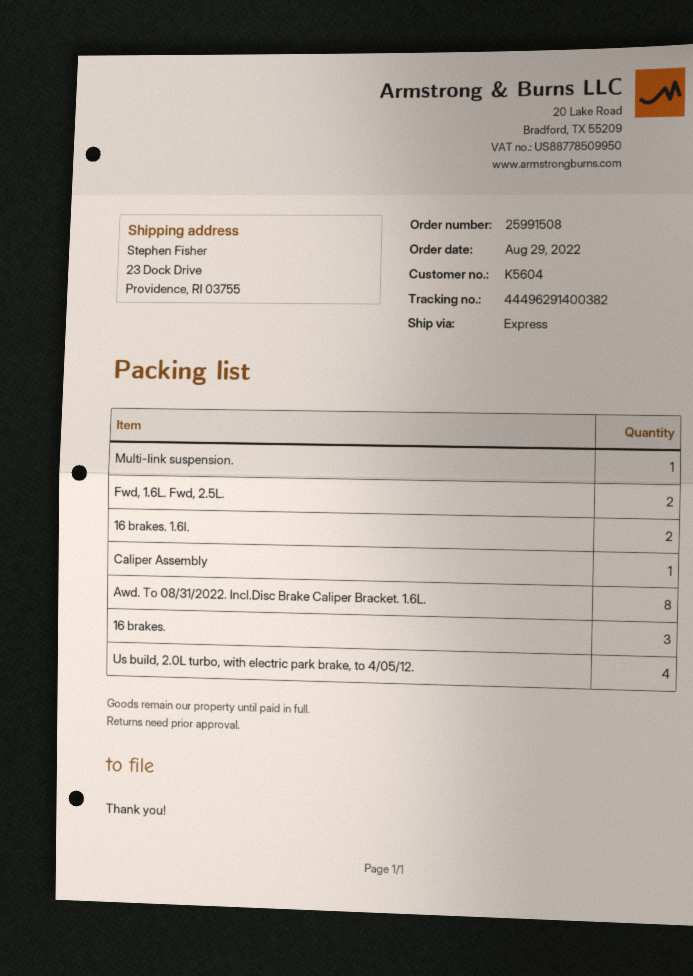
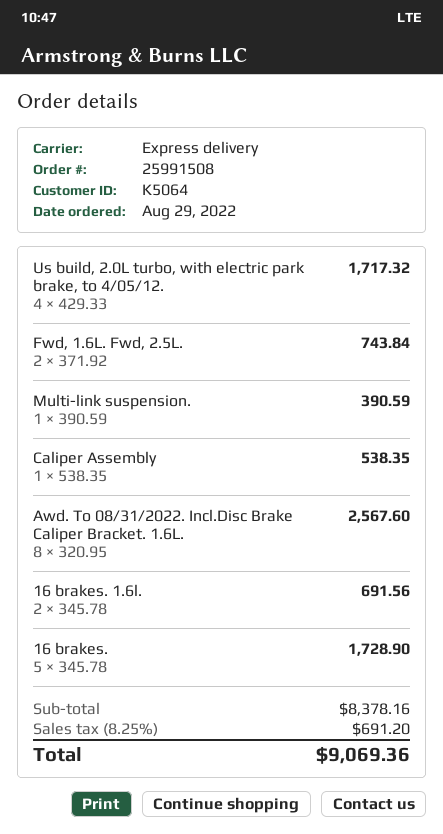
customer number: K5604 -> K5064
16 brakes.: 3 -> 5

